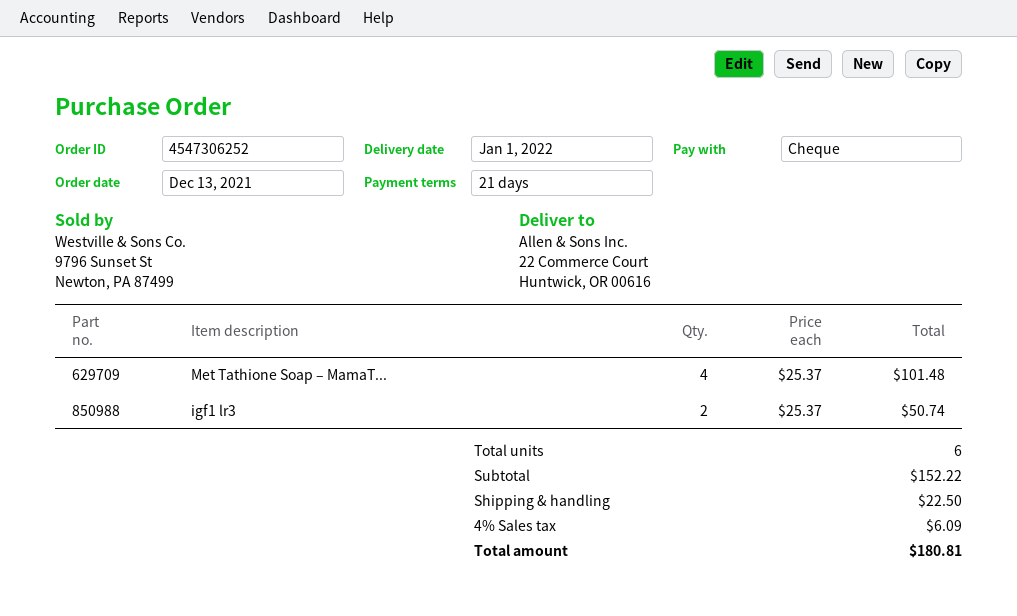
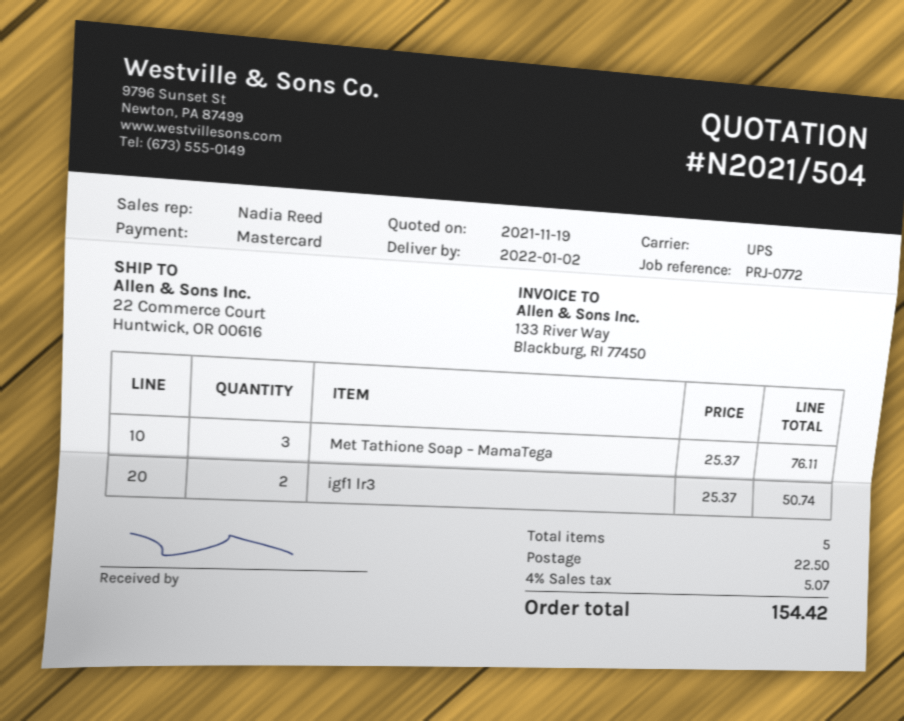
delivery date: 2022-01-01 -> 2022-01-02
payment method: cheque -> Mastercard
Met Tathione Soap – MamaT...: 4 x 25.37 = 101.48 -> 3 x 25.37 = 76.11
total quantity: 6 -> 5
tax: 4% = 6.09 -> 4% = 5.07
total: 180.81 -> 154.42

